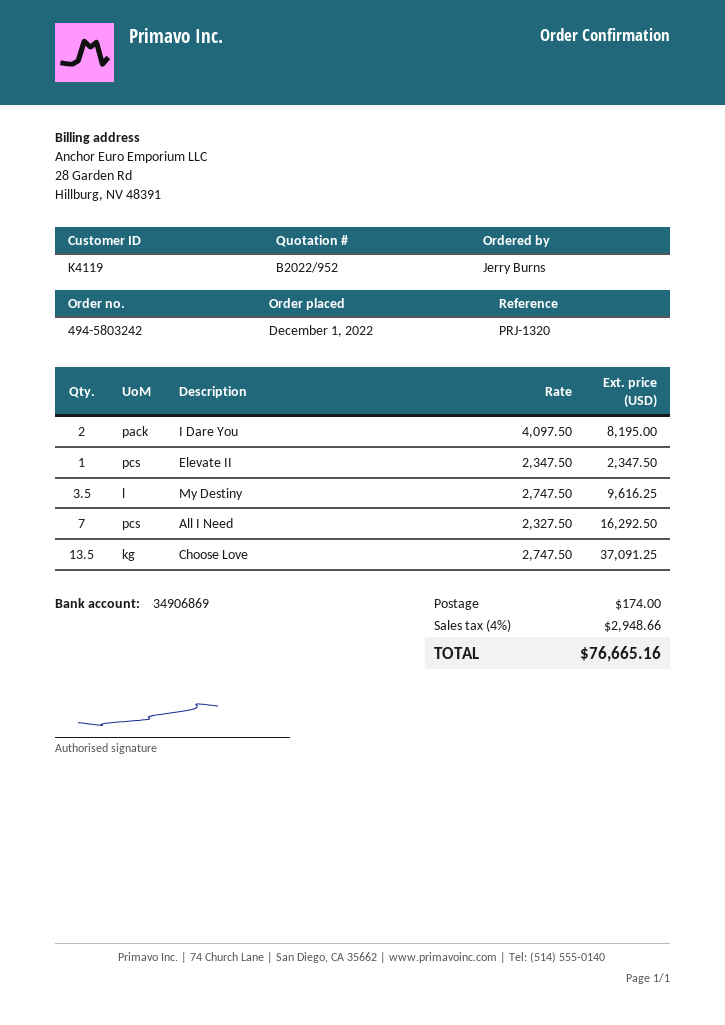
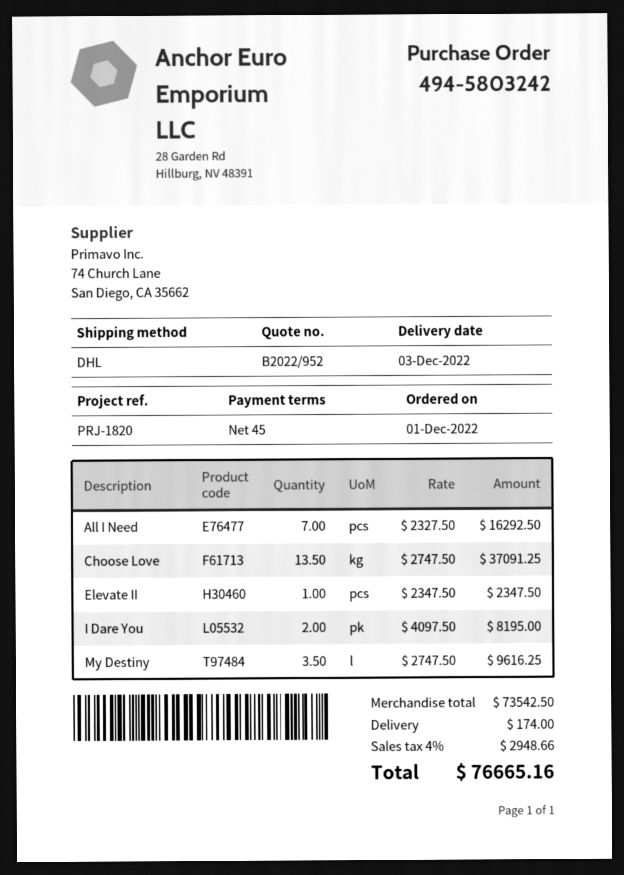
reference: PRJ-1320 -> PRJ-1820

